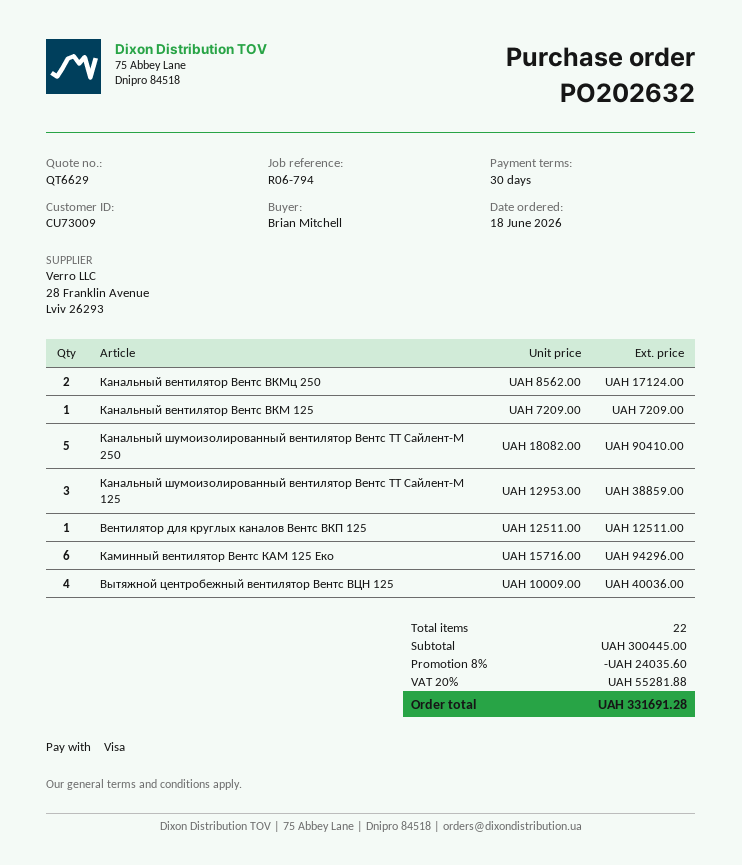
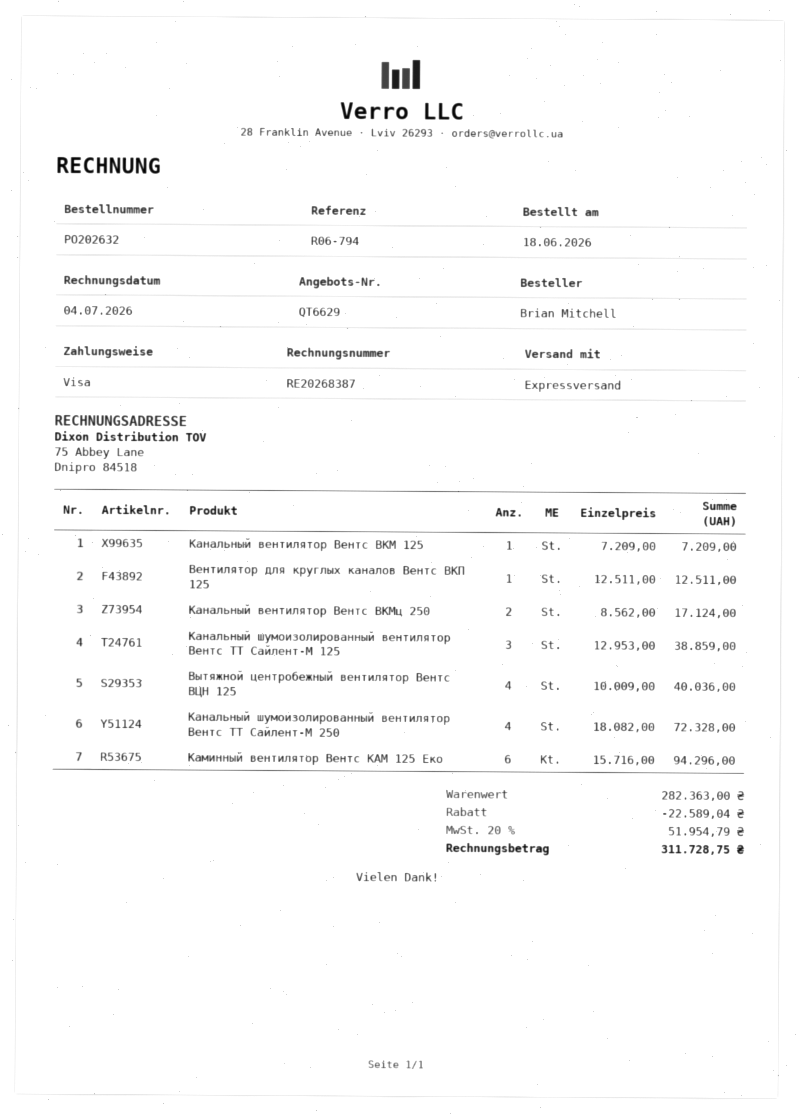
Канальный шумоизолированный вентилятор Вентс ТТ Сайлент-М 250: 5 x 18082.00 = 90410.00 -> 4 x 18082.00 = 72328.00
subtotal: 300445.00 -> 282363.00
discount: 24035.60 -> 22589.04
tax: 20% = 55281.88 -> 20% = 51954.79
total: 331691.28 -> 311728.75

